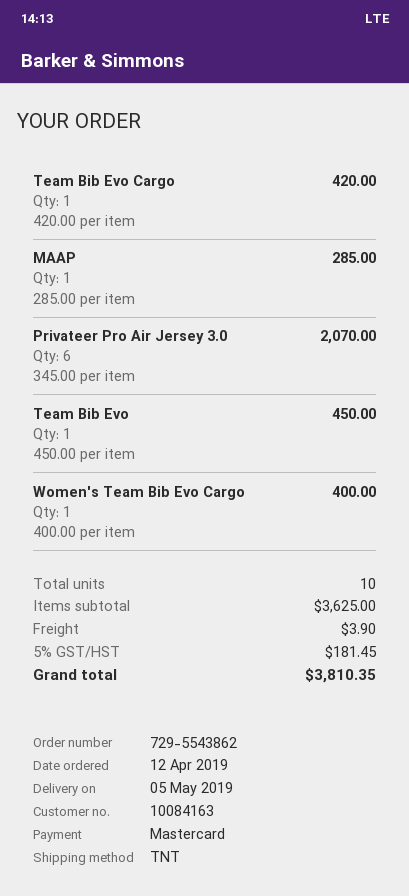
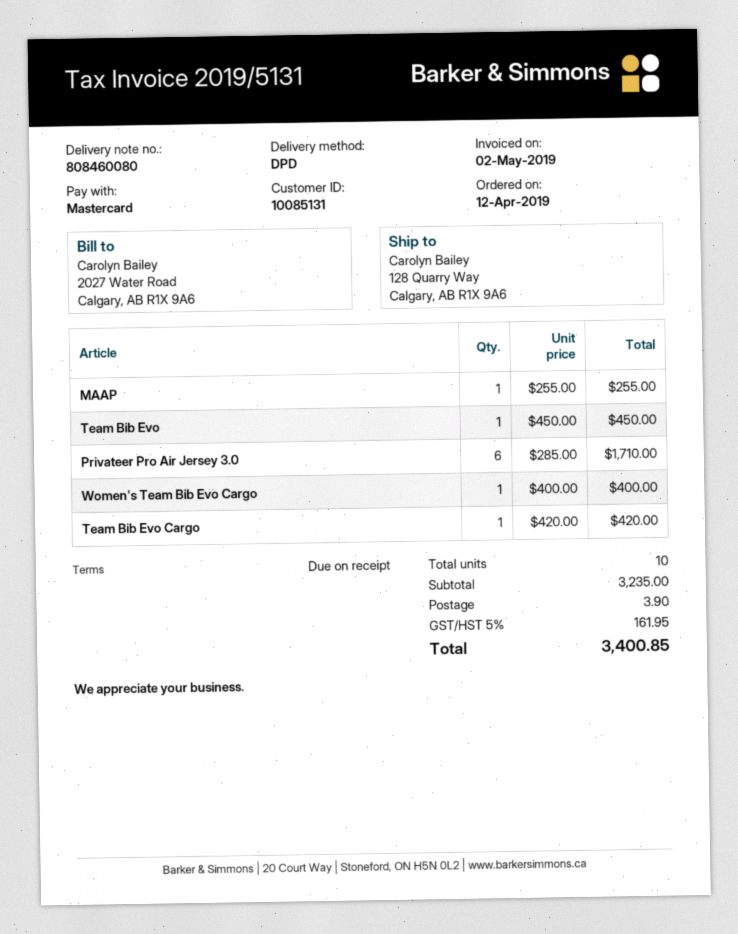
customer number: 10084163 -> 10085131
shipping method: TNT -> DPD
MAAP: 1 x 285.00 = 285.00 -> 1 x 255.00 = 255.00
Privateer Pro Air Jersey 3.0: 6 x 345.00 = 2070.00 -> 6 x 285.00 = 1710.00
subtotal: 3625.00 -> 3235.00
tax: 5% = 181.45 -> 5% = 161.95
total: 3810.35 -> 3400.85

